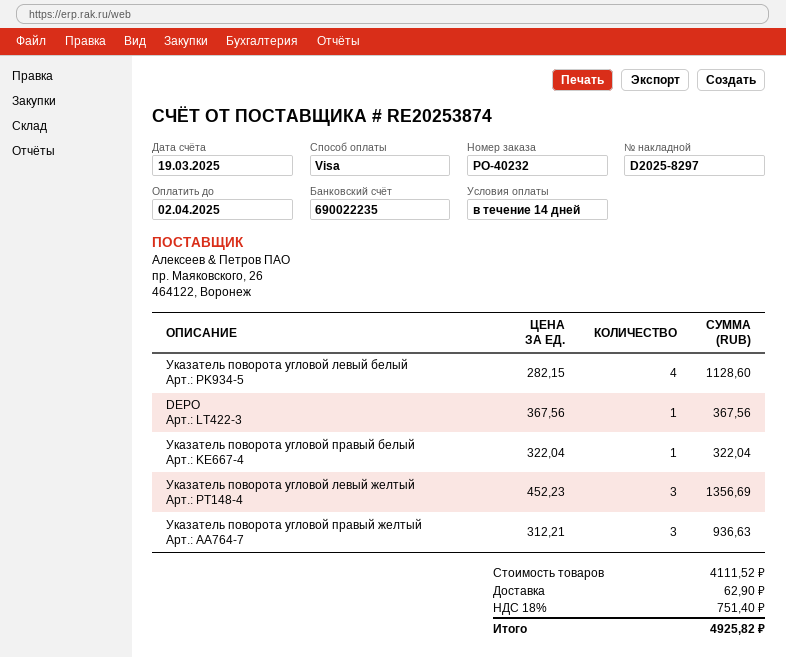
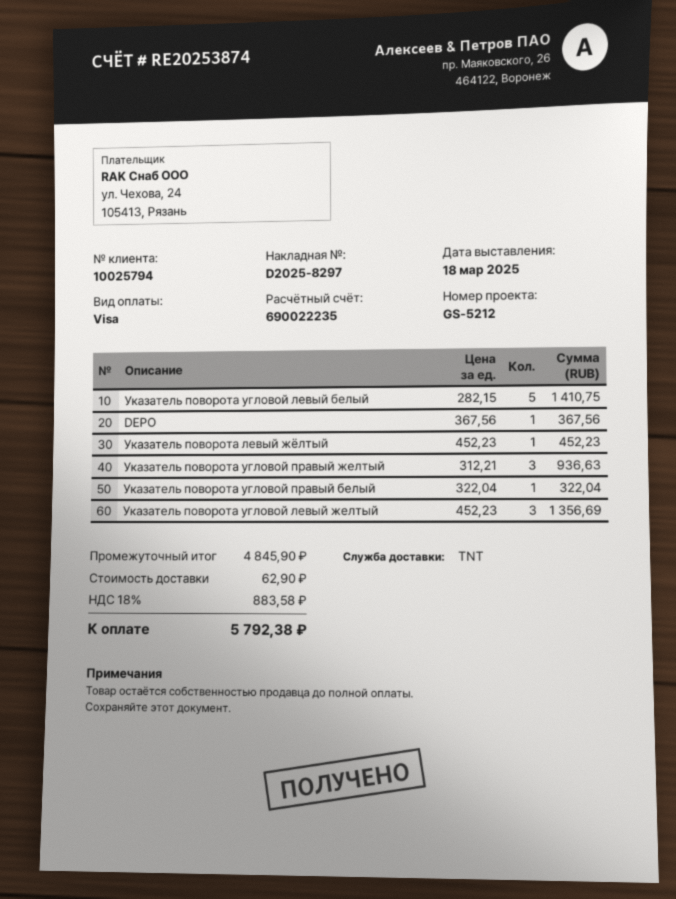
invoice date: 2025-03-19 -> 2025-03-18
Указатель поворота угловой левый белый: 4 x 282.15 = 1128.60 -> 5 x 282.15 = 1410.75
Указатель поворота левый жёлтый: none -> 1 x 452.23 = 452.23
subtotal: 4111.52 -> 4845.90
tax: 18% = 751.40 -> 18% = 883.58
total: 4925.82 -> 5792.38

